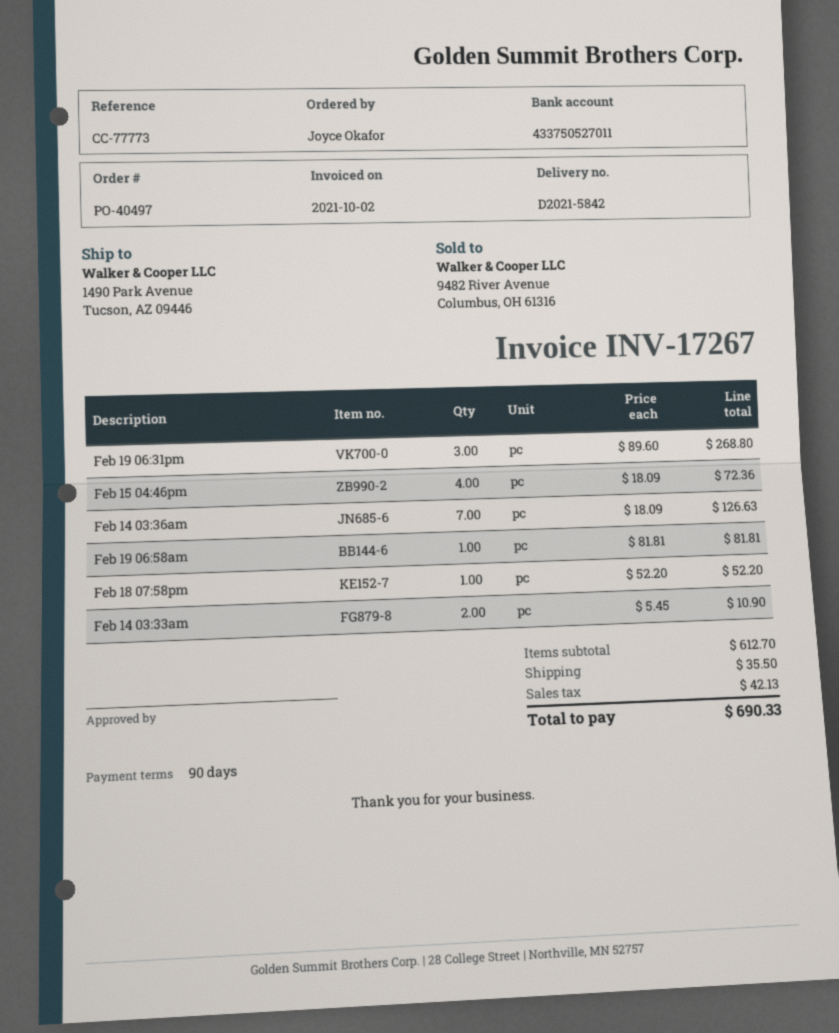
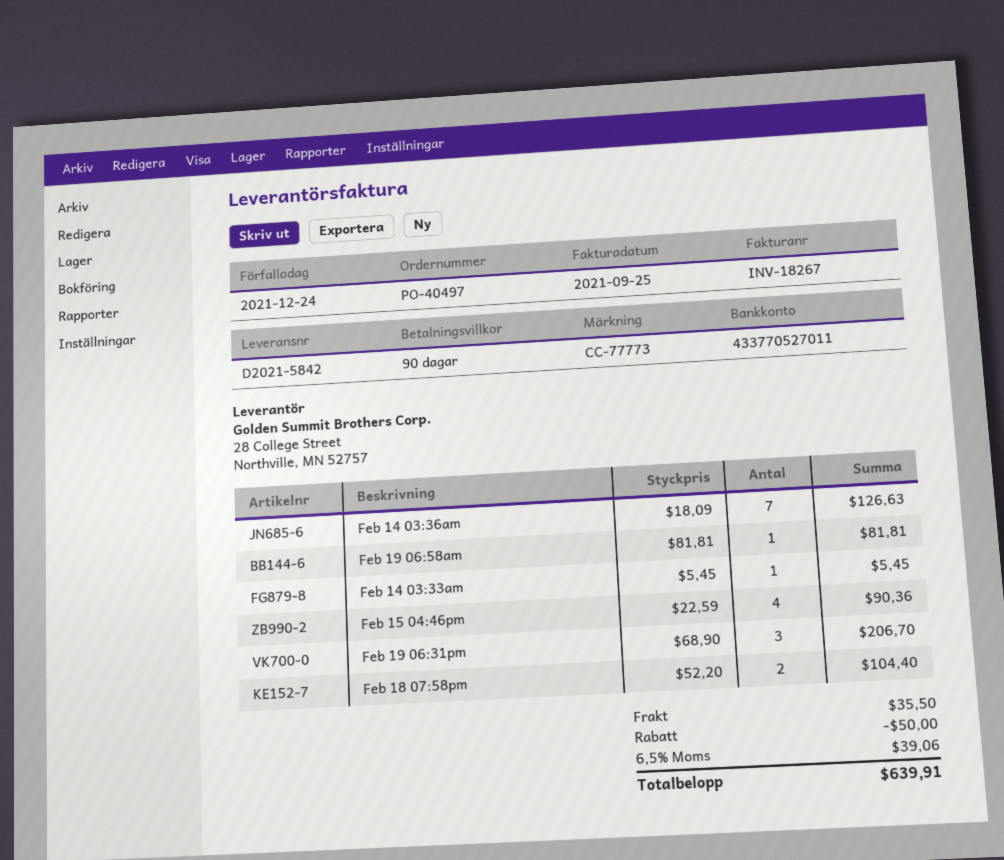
invoice number: INV-17267 -> INV-18267
invoice date: 2021-10-02 -> 2021-09-25
bank account: 433750527011 -> 433770527011
Feb 19 06:31pm: 3 x 89.60 = 268.80 -> 3 x 68.90 = 206.70
Feb 15 04:46pm: 4 x 18.09 = 72.36 -> 4 x 22.59 = 90.36
Feb 18 07:58pm: 1 x 52.20 = 52.20 -> 2 x 52.20 = 104.40
Feb 14 03:33am: 2 x 5.45 = 10.90 -> 1 x 5.45 = 5.45
discount: none -> 50.00
tax: 42.13 -> 39.06
total: 690.33 -> 639.91

